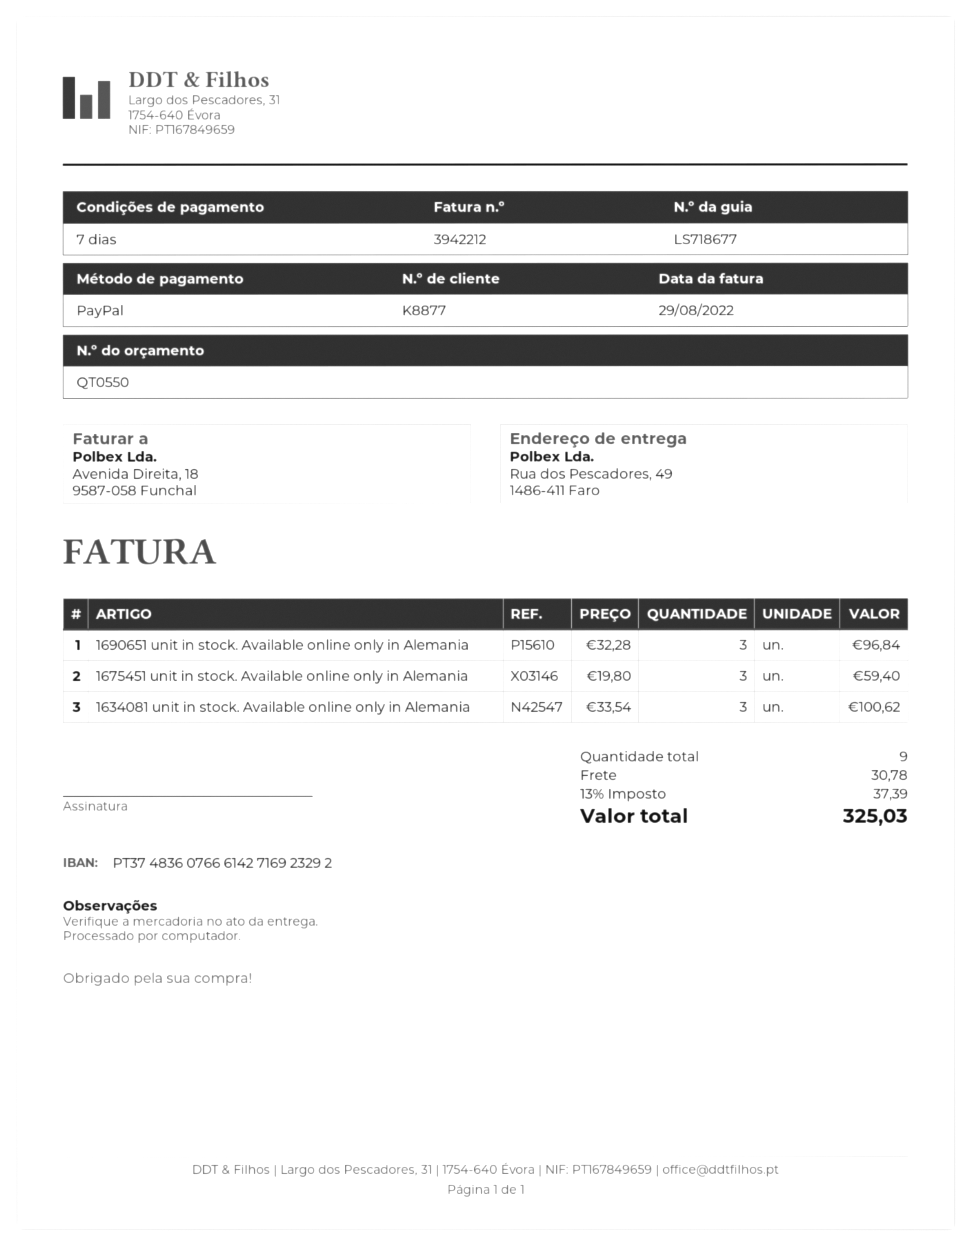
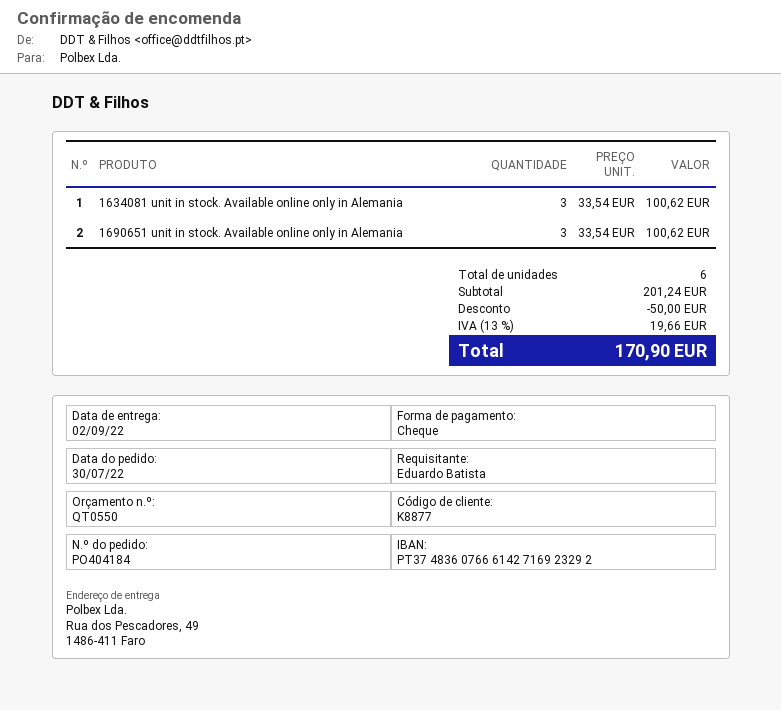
payment method: PayPal -> cheque
1690651 unit in stock. Available online only in Alemania: 3 x 32.28 = 96.84 -> 3 x 33.54 = 100.62
1675451 unit in stock. Available online only in Alemania: 3 x 19.80 = 59.40 -> none
total quantity: 9 -> 6
discount: none -> 50.00
shipping: 30.78 -> none
tax: 13% = 37.39 -> 13% = 19.66
total: 325.03 -> 170.90

